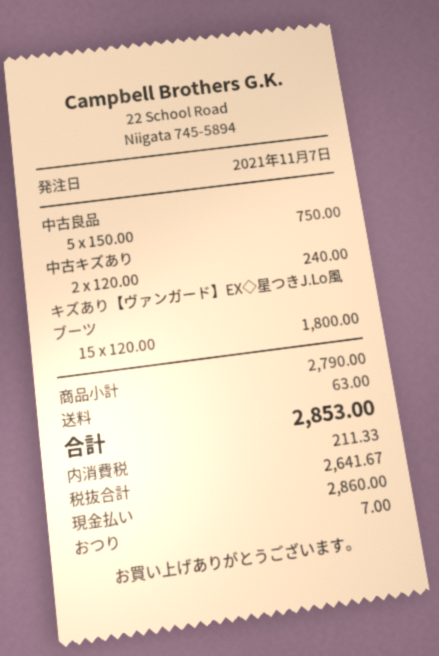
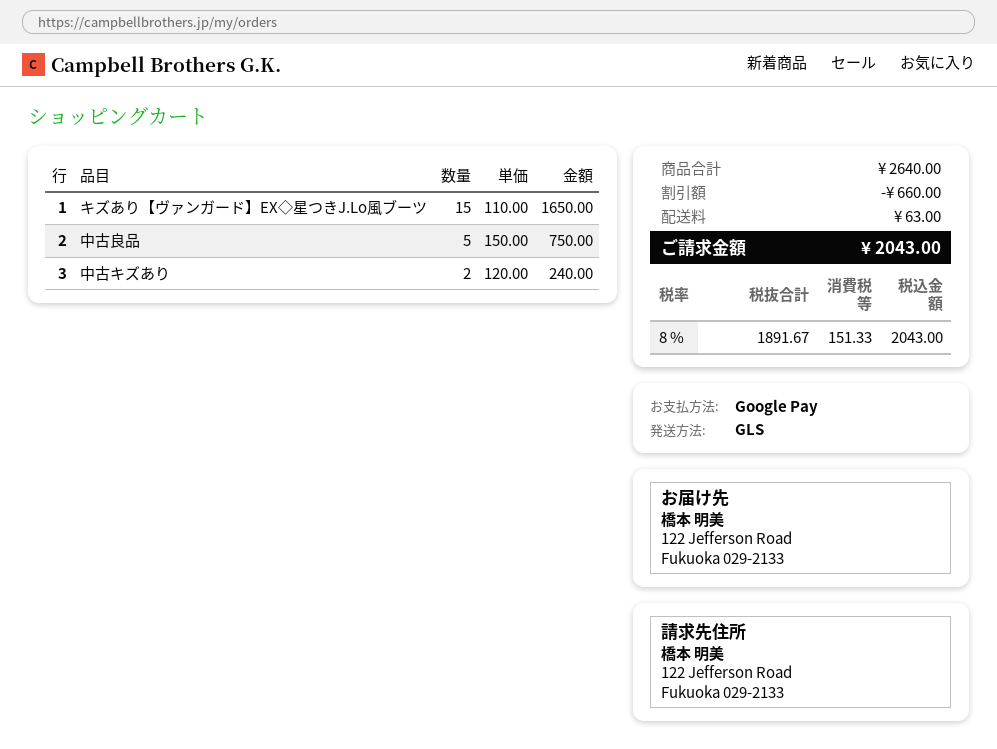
payment method: cash -> Google Pay
キズあり【ヴァンガード】EX◇星つきJ.Lo風ブーツ: 15 x 120.00 = 1800.00 -> 15 x 110.00 = 1650.00
subtotal: 2790.00 -> 2640.00
discount: none -> 660.00
net: 2641.67 -> 1891.67
tax: 211.33 -> 151.33
total: 2853.00 -> 2043.00

